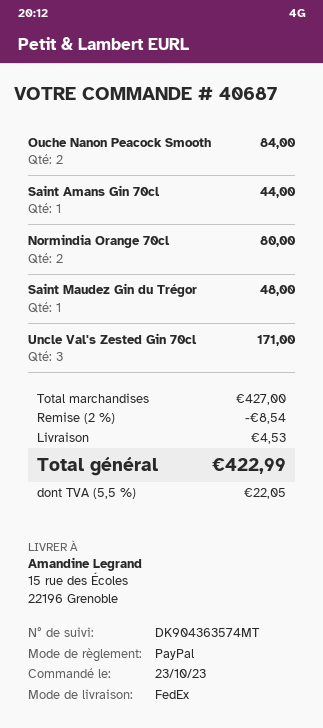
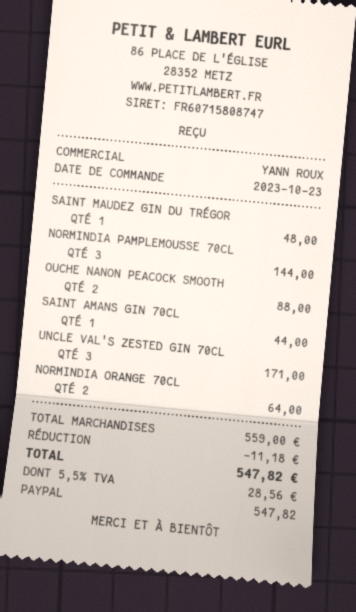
Ouche Nanon Peacock Smooth: 2 for 84.00 -> 2 for 88.00
Normindia Orange 70cl: 2 for 80.00 -> 2 for 64.00
NORMINDIA PAMPLEMOUSSE 70CL: none -> 3 for 144.00
subtotal: 427.00 -> 559.00
discount: 8.54 -> 11.18
shipping: 4.53 -> none
tax: 5.5% = 22.05 -> 5.5% = 28.56
total: 422.99 -> 547.82

